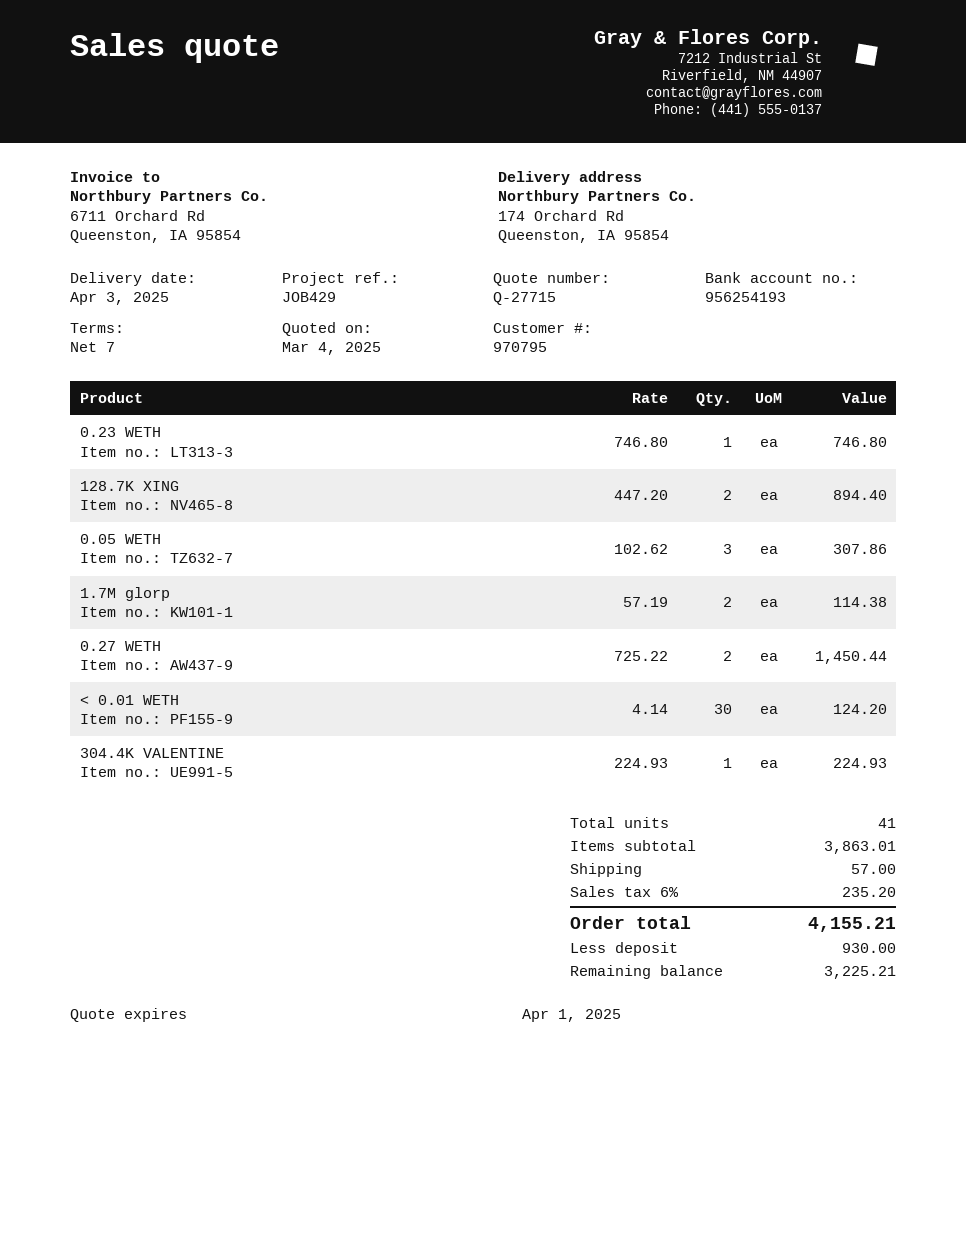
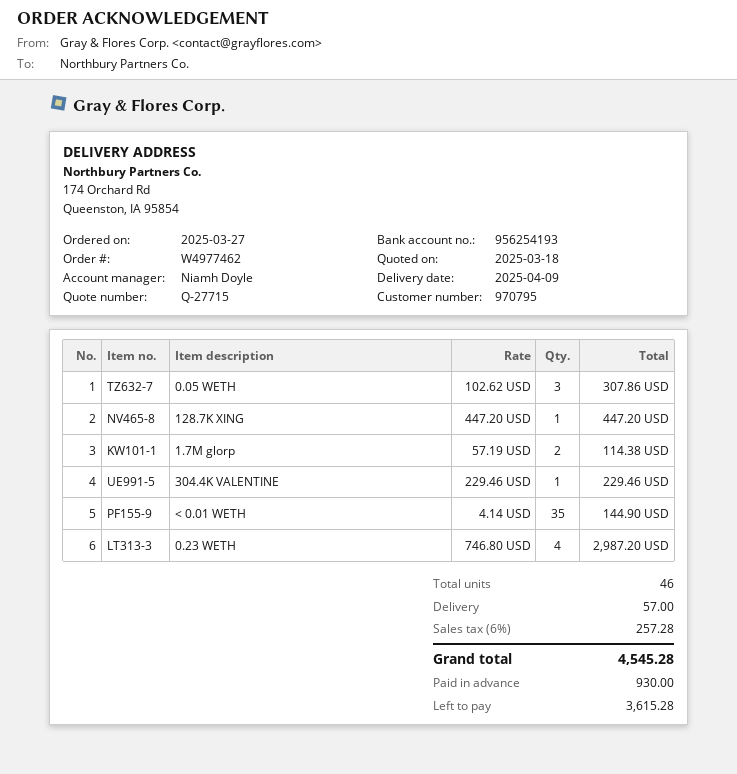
quote date: 2025-03-04 -> 2025-03-18
delivery date: 2025-04-03 -> 2025-04-09
0.23 WETH: 1 x 746.80 = 746.80 -> 4 x 746.80 = 2987.20
128.7K XING: 2 x 447.20 = 894.40 -> 1 x 447.20 = 447.20
0.27 WETH: 2 x 725.22 = 1450.44 -> none
< 0.01 WETH: 30 x 4.14 = 124.20 -> 35 x 4.14 = 144.90
304.4K VALENTINE: 1 x 224.93 = 224.93 -> 1 x 229.46 = 229.46
total quantity: 41 -> 46
tax: 6% = 235.20 -> 6% = 257.28
total: 4155.21 -> 4545.28
balance: 3225.21 -> 3615.28

